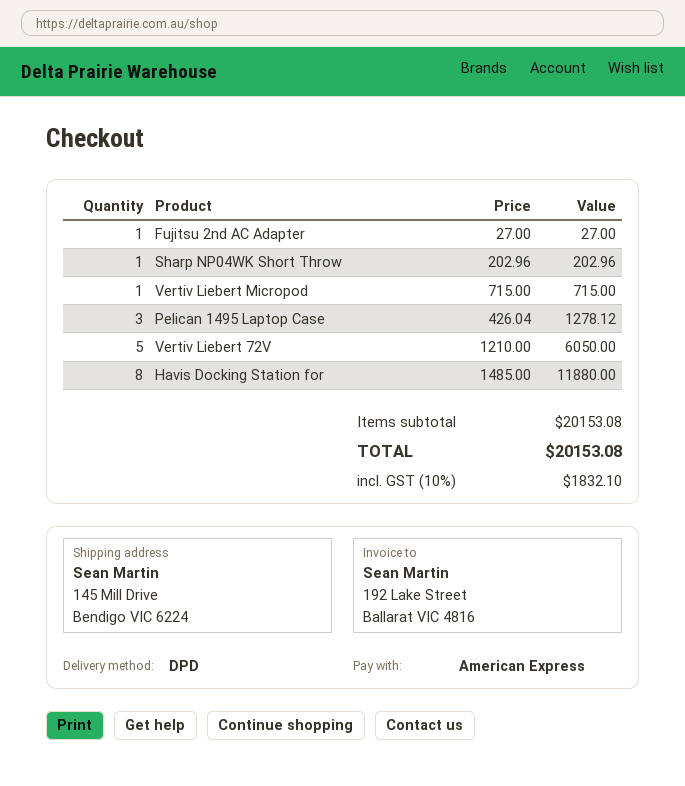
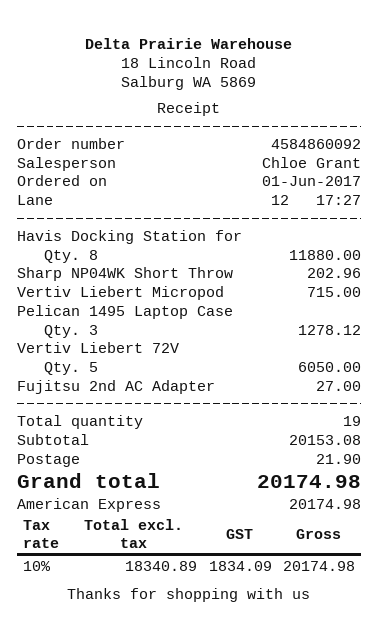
shipping: none -> 21.90
tax: 10% = 1832.10 -> 10% = 1834.09
total: 20153.08 -> 20174.98

